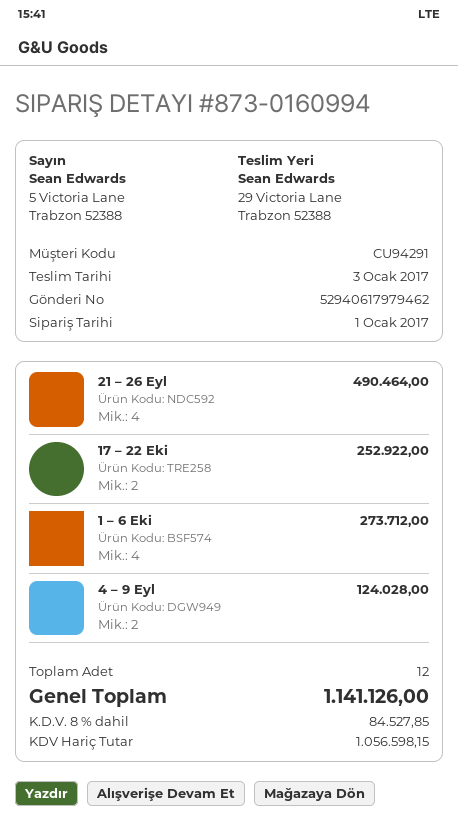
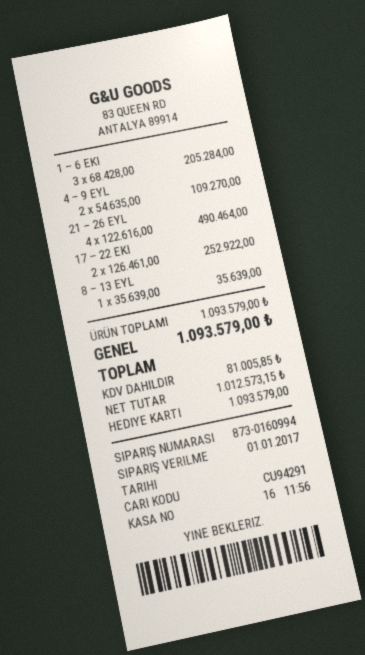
1 – 6 Eki: 4 for 273712.00 -> 3 for 205284.00
4 – 9 Eyl: 2 for 124028.00 -> 2 for 109270.00
8 – 13 EYL: none -> 1 for 35639.00
net: 1056598.15 -> 1012573.15
tax: 84527.85 -> 81005.85
total: 1141126.00 -> 1093579.00

